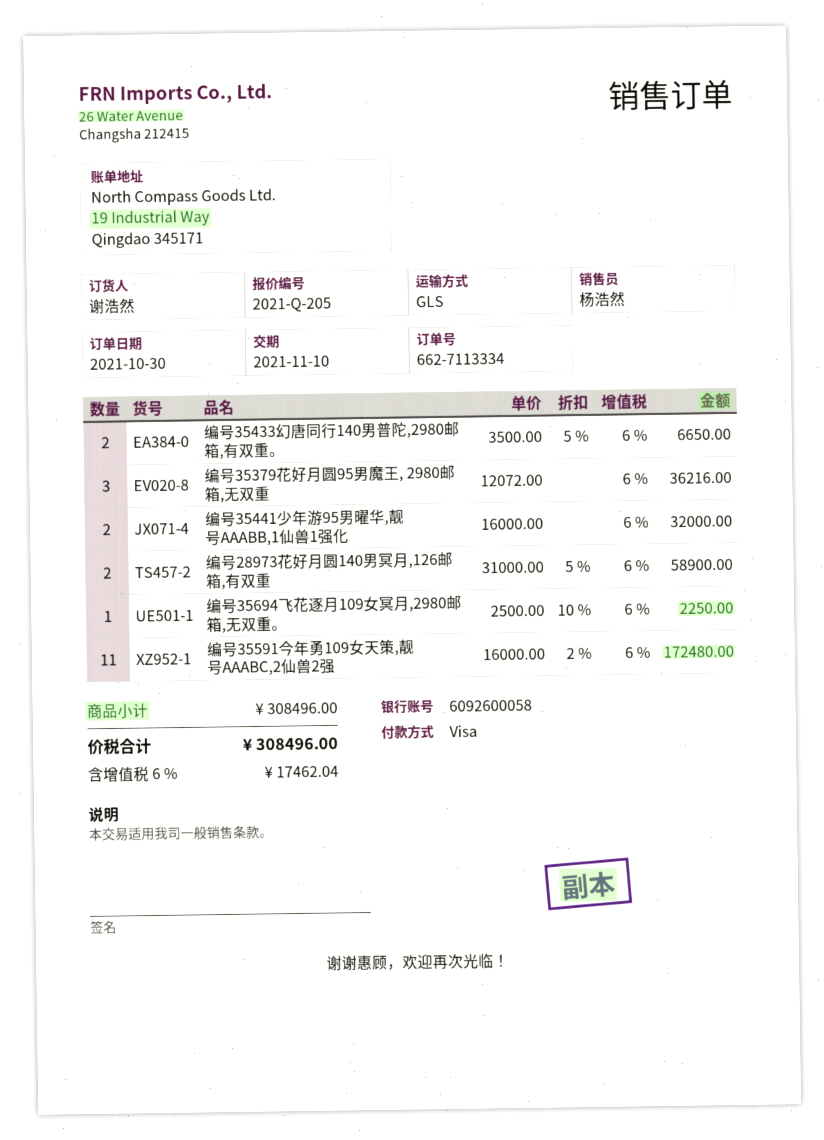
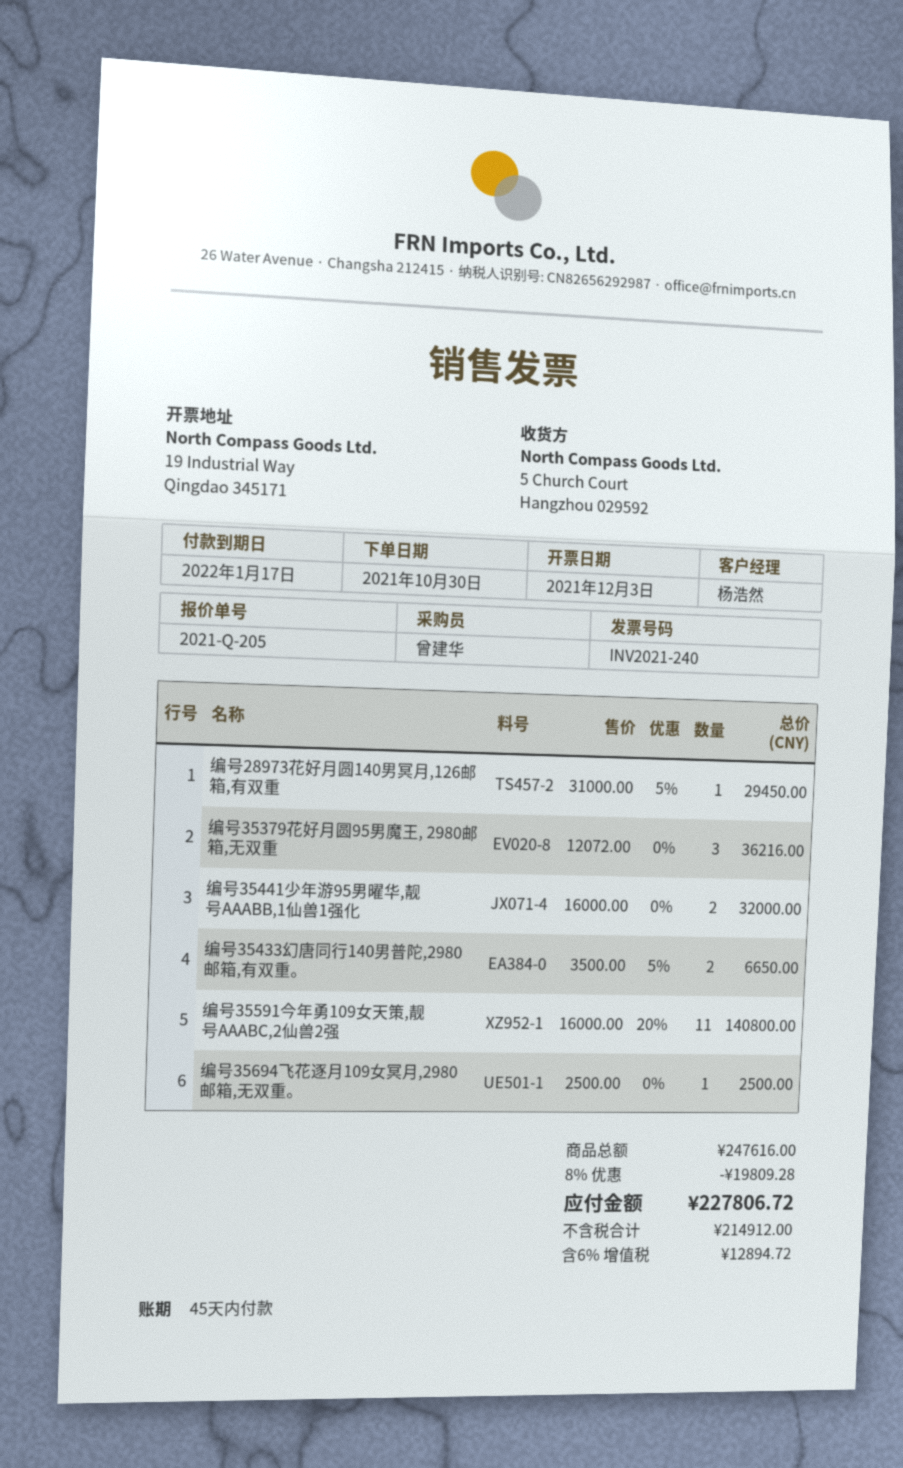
ordered by: 谢浩然 -> 曾建华
编号28973花好月圆140男冥月,126邮箱,有双重: 2 x 31000.00 - 5% = 58900.00 -> 1 x 31000.00 - 5% = 29450.00
编号35694飞花逐月109女冥月,2980邮箱,无双重。: 1 x 2500.00 - 10% = 2250.00 -> 1 x 2500.00 = 2500.00
编号35591今年勇109女天策,靓号AAABC,2仙兽2强: 11 x 16000.00 - 2% = 172480.00 -> 11 x 16000.00 - 20% = 140800.00
subtotal: 308496.00 -> 247616.00
discount: none -> 8% = 19809.28
tax: 6% = 17462.04 -> 6% = 12894.72
total: 308496.00 -> 227806.72

